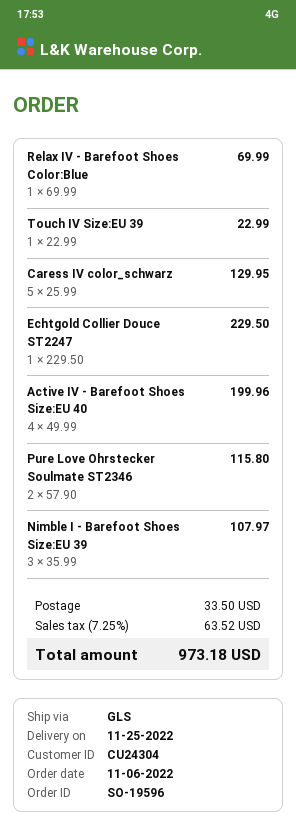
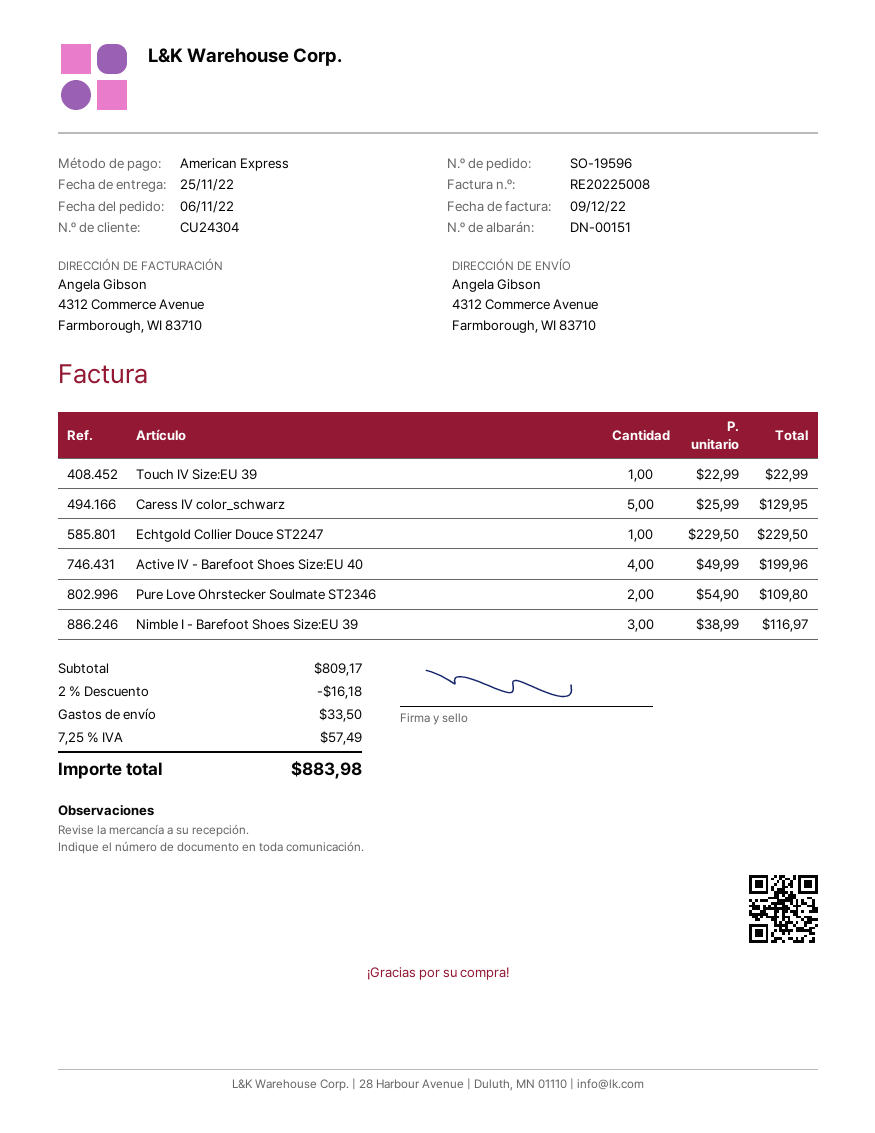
Relax IV - Barefoot Shoes Color:Blue: 1 x 69.99 = 69.99 -> none
Pure Love Ohrstecker Soulmate ST2346: 2 x 57.90 = 115.80 -> 2 x 54.90 = 109.80
Nimble Ⅰ - Barefoot Shoes Size:EU 39: 3 x 35.99 = 107.97 -> 3 x 38.99 = 116.97
discount: none -> 2% = 16.18
tax: 7.25% = 63.52 -> 7.25% = 57.49
total: 973.18 -> 883.98

